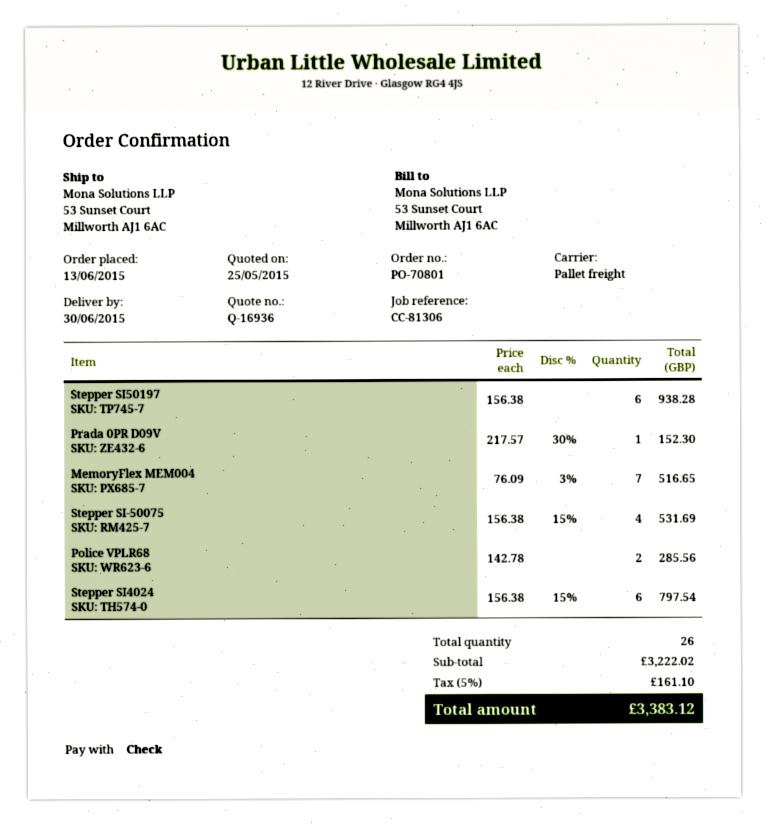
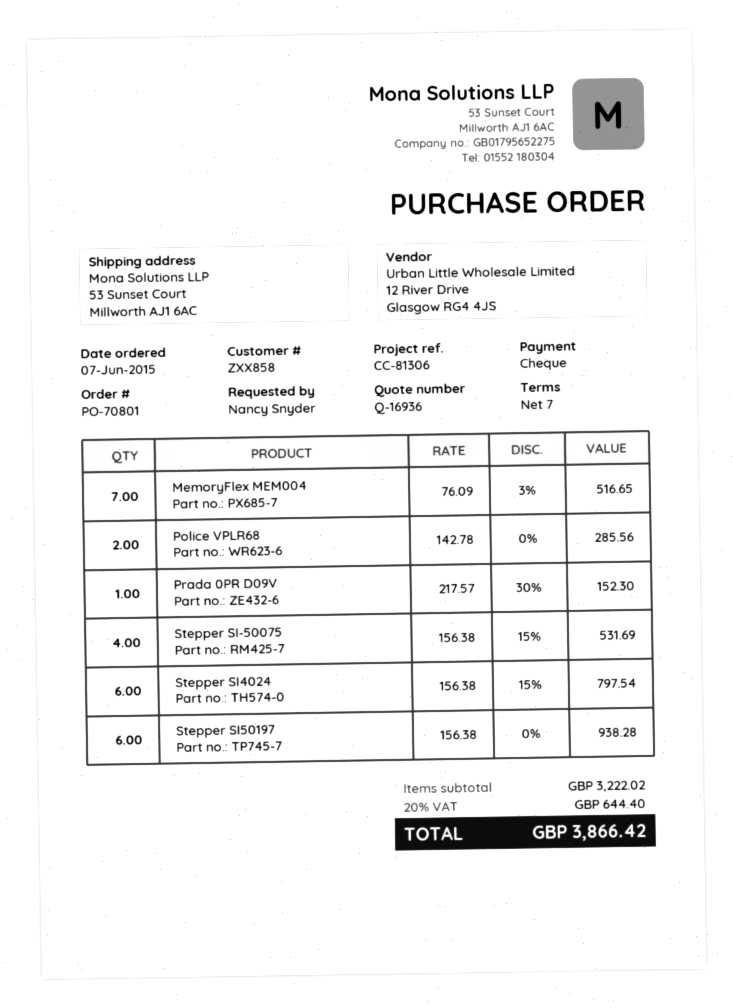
order date: 2015-06-13 -> 2015-06-07
tax: 5% = 161.10 -> 20% = 644.40
total: 3383.12 -> 3866.42

